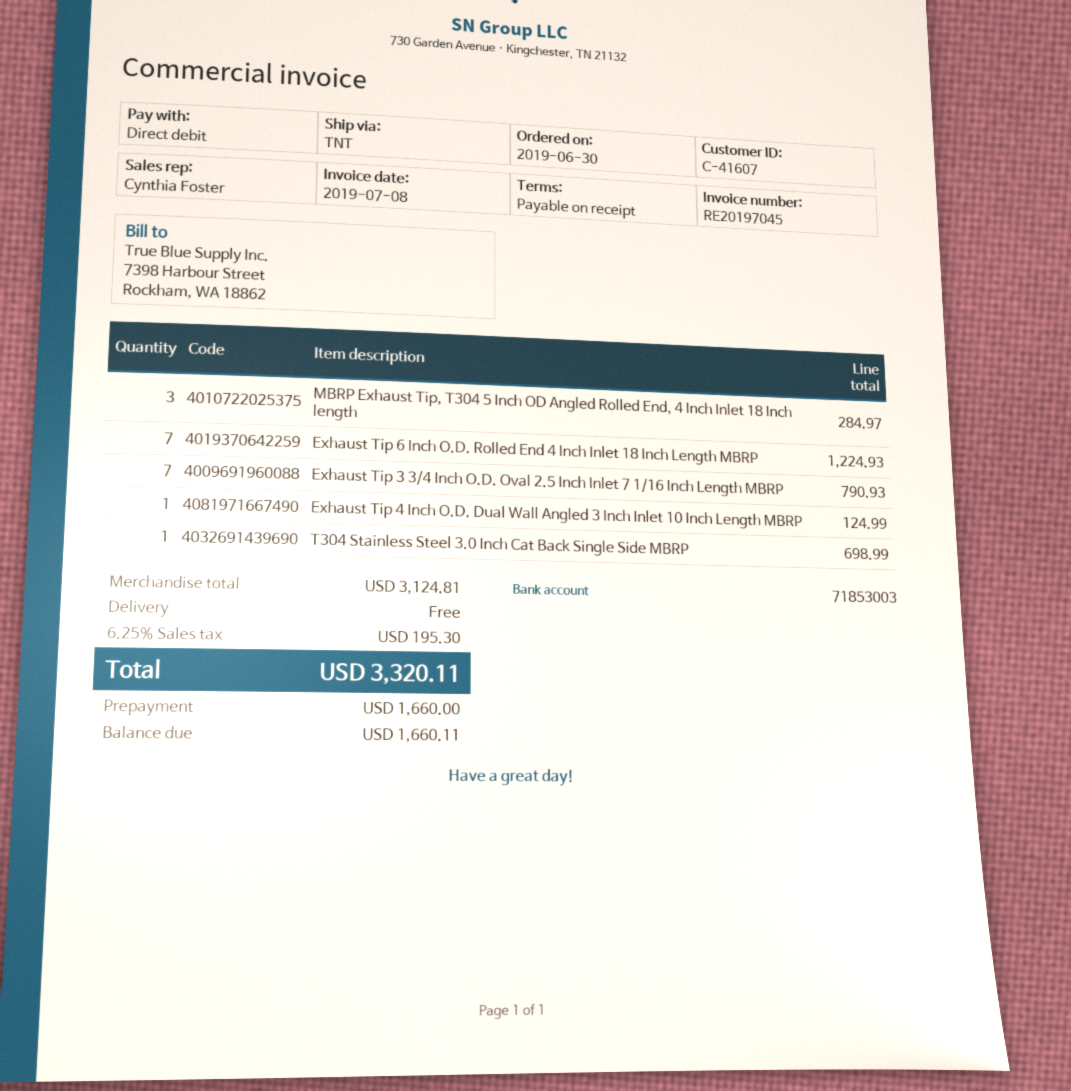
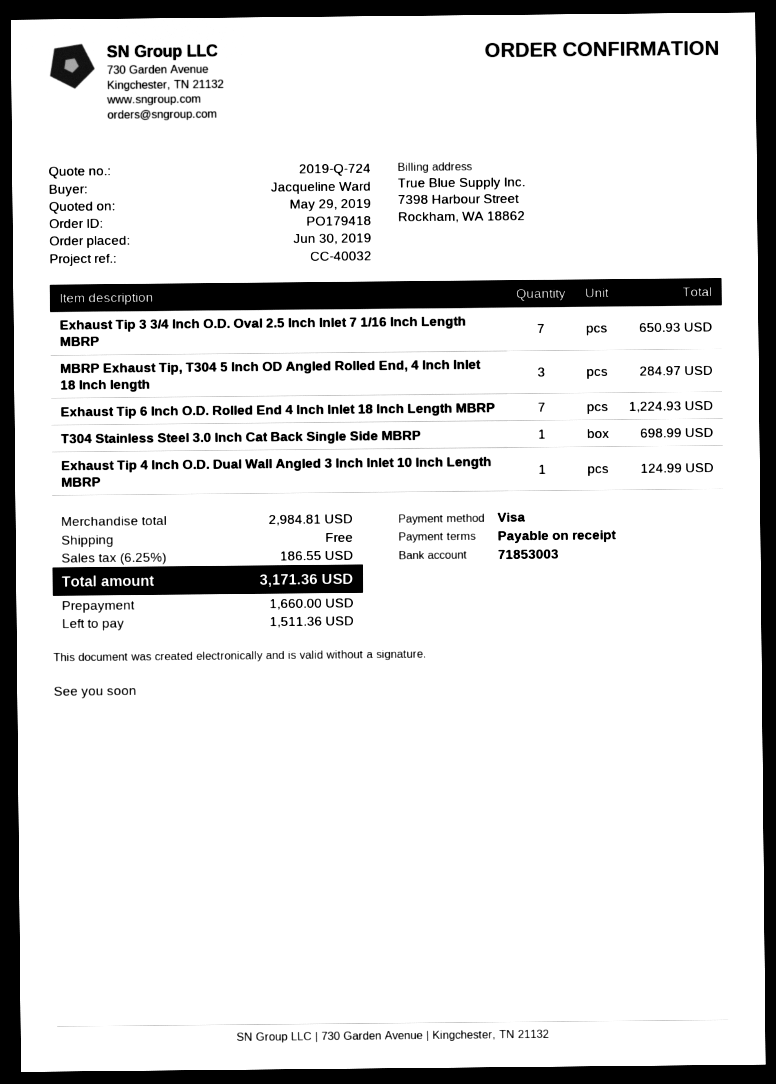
payment method: direct debit -> Visa
Exhaust Tip 3 3/4 Inch O.D. Oval 2.5 Inch Inlet 7 1/16 Inch Length MBRP: 7 for 790.93 -> 7 for 650.93
subtotal: 3124.81 -> 2984.81
tax: 6.25% = 195.30 -> 6.25% = 186.55
total: 3320.11 -> 3171.36
balance: 1660.11 -> 1511.36

